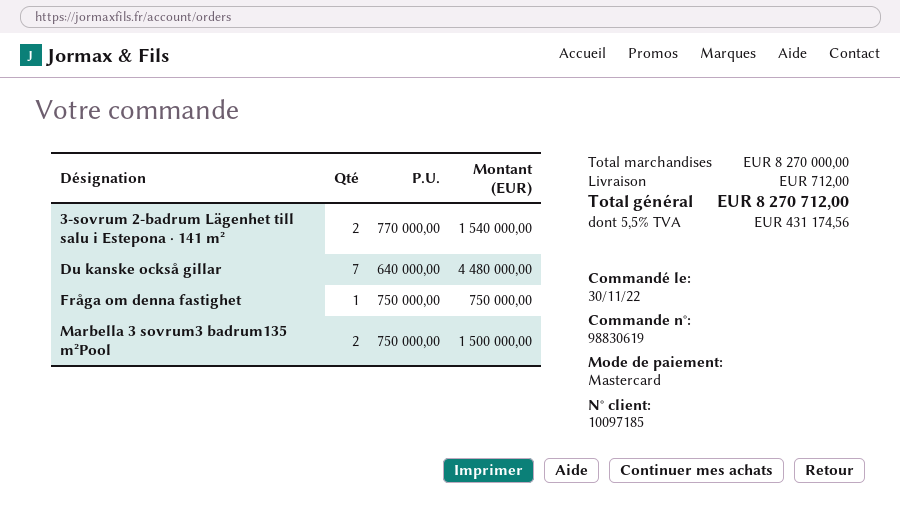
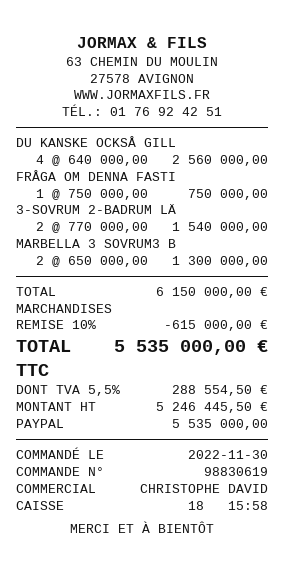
payment method: Mastercard -> PayPal
Du kanske också gillar: 7 x 640000.00 = 4480000.00 -> 4 x 640000.00 = 2560000.00
Marbella 3 sovrum3 badrum135 m²Pool: 2 x 750000.00 = 1500000.00 -> 2 x 650000.00 = 1300000.00
subtotal: 8270000.00 -> 6150000.00
discount: none -> 10% = 615000.00
shipping: 712.00 -> none
tax: 5.5% = 431174.56 -> 5.5% = 288554.50
total: 8270712.00 -> 5535000.00

